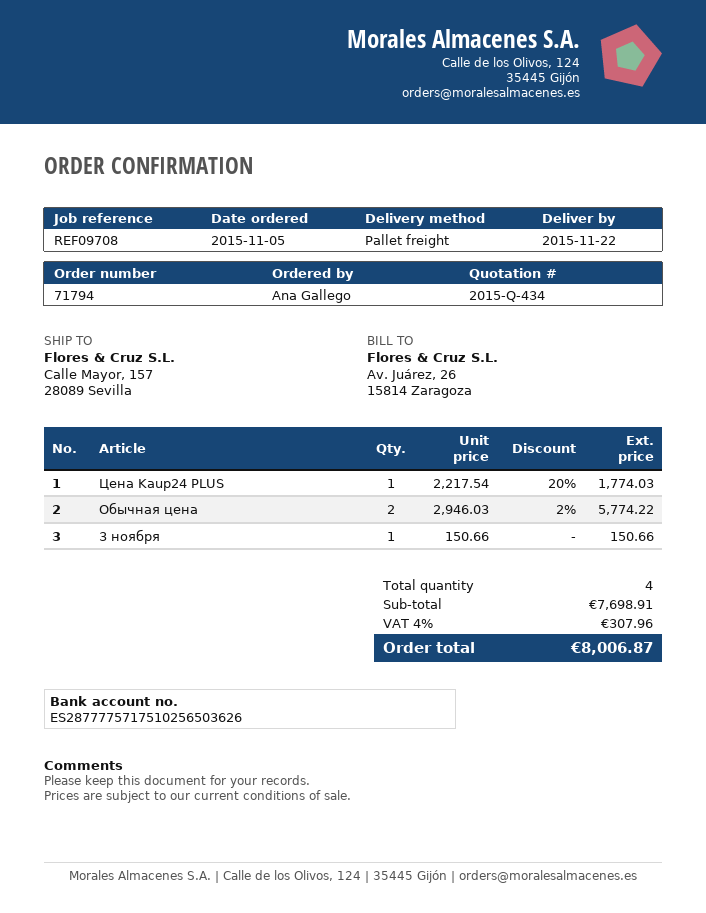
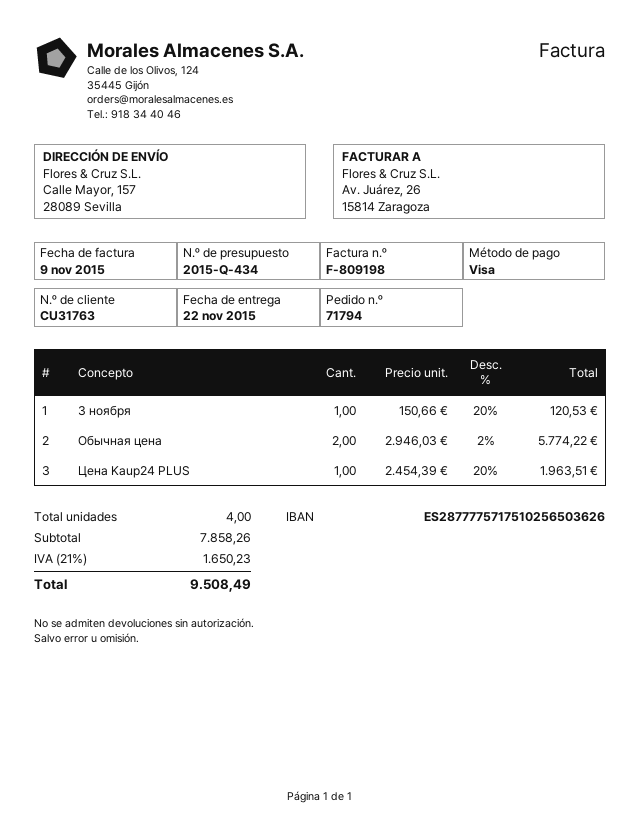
Цена Kaup24 PLUS: 1 x 2217.54 - 20% = 1774.03 -> 1 x 2454.39 - 20% = 1963.51
3 ноября: 1 x 150.66 = 150.66 -> 1 x 150.66 - 20% = 120.53
subtotal: 7698.91 -> 7858.26
tax: 4% = 307.96 -> 21% = 1650.23
total: 8006.87 -> 9508.49

